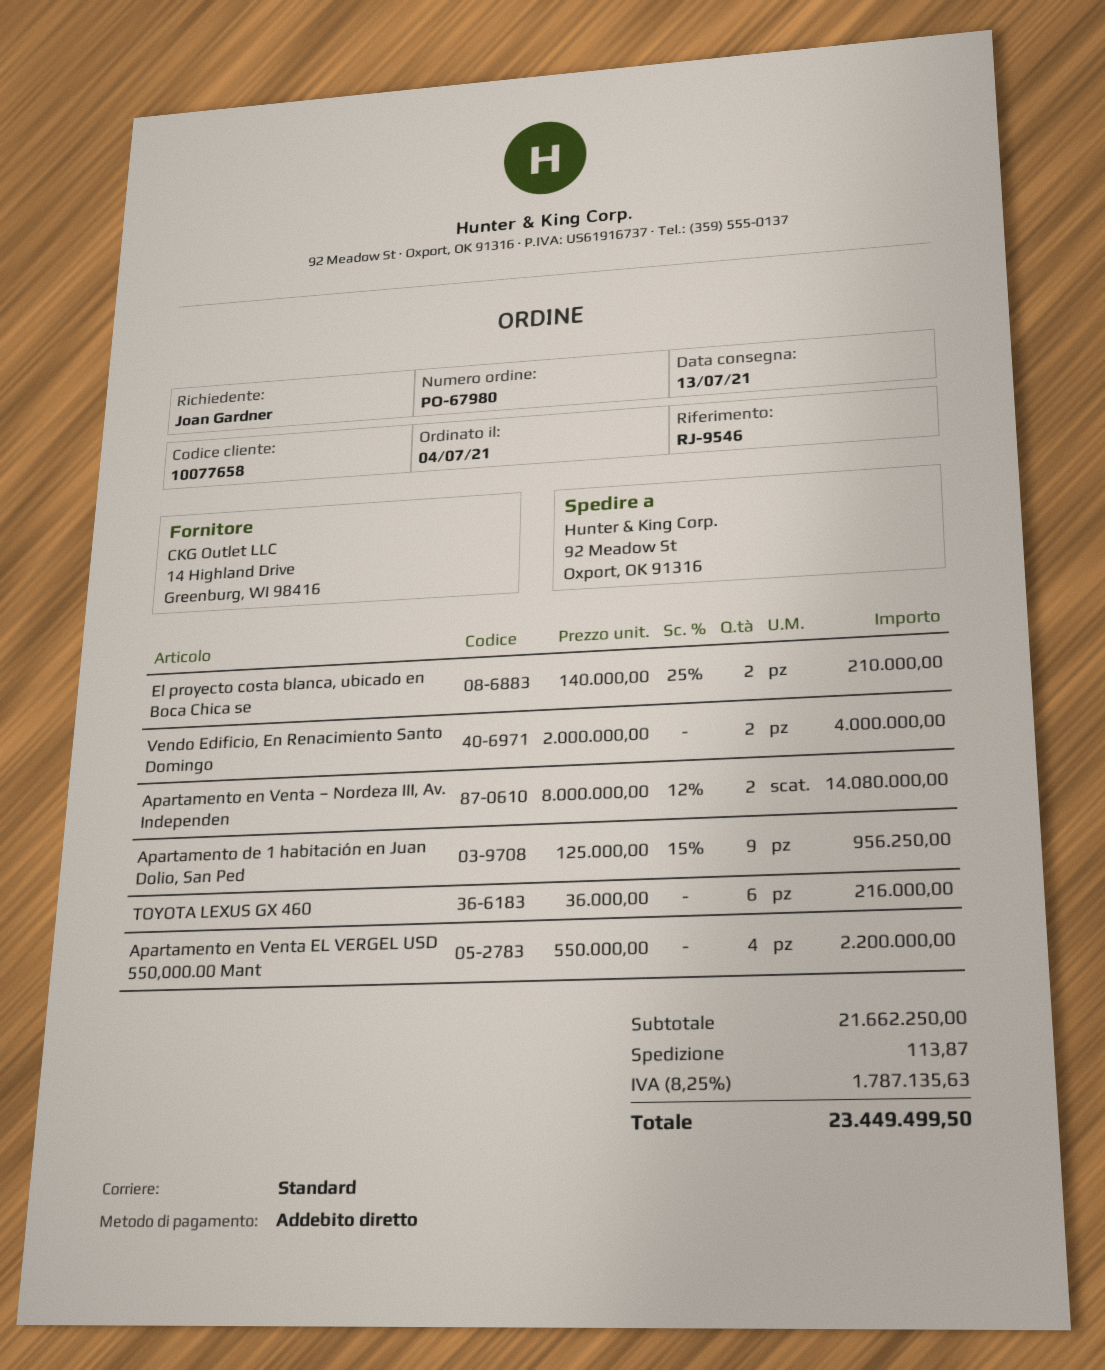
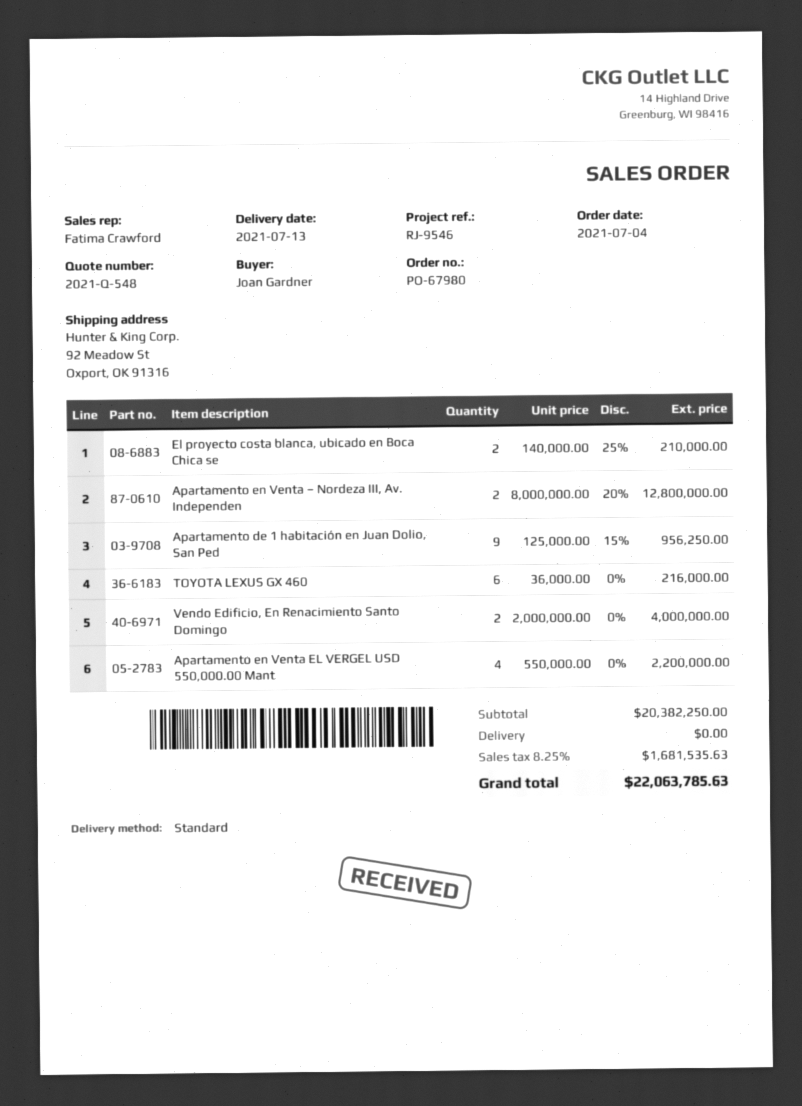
Apartamento en Venta – Nordeza III, Av. Independen: 2 x 8000000.00 - 12% = 14080000.00 -> 2 x 8000000.00 - 20% = 12800000.00
subtotal: 21662250.00 -> 20382250.00
shipping: 113.87 -> 0.00
tax: 8.25% = 1787135.63 -> 8.25% = 1681535.63
total: 23449499.50 -> 22063785.63

